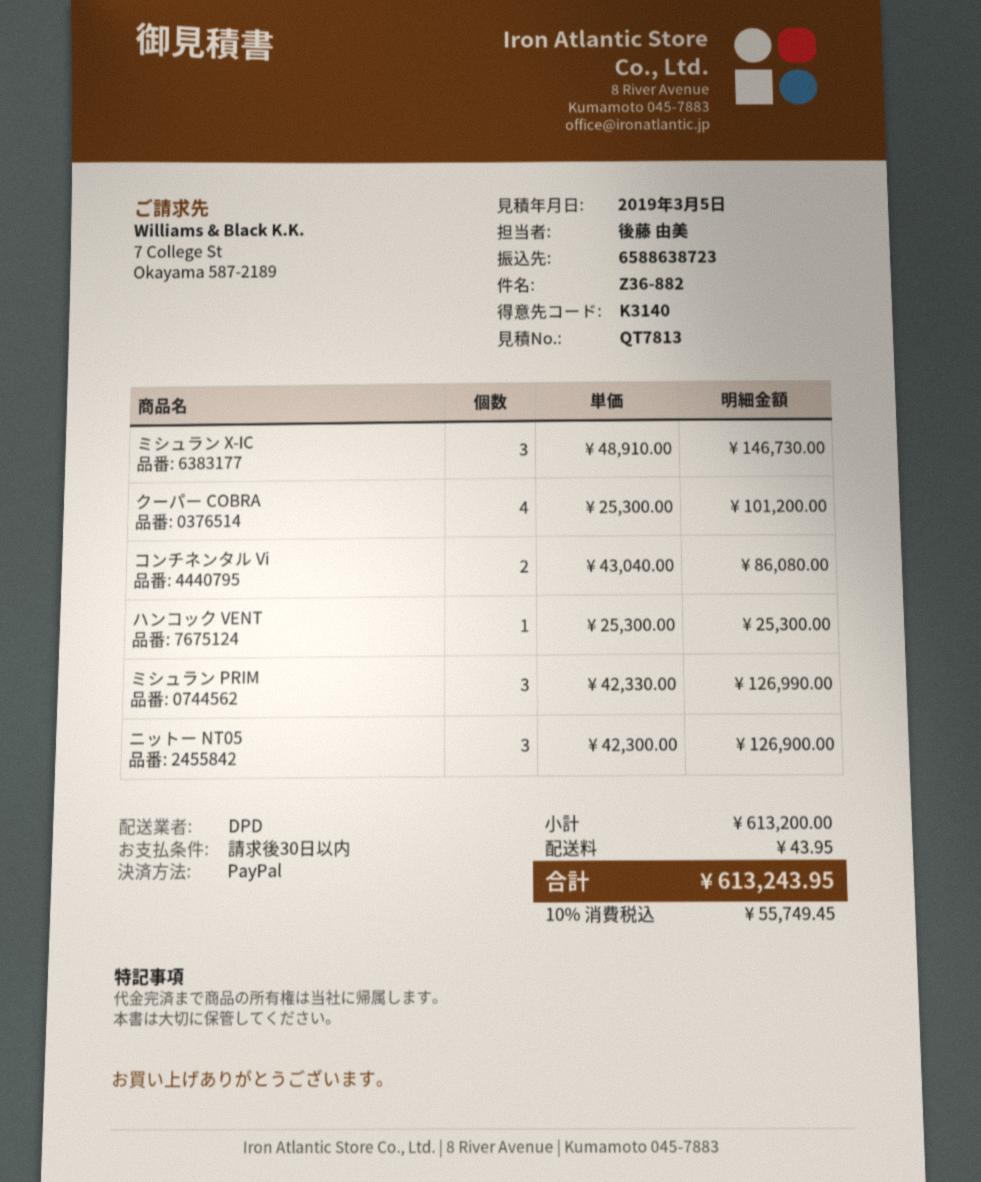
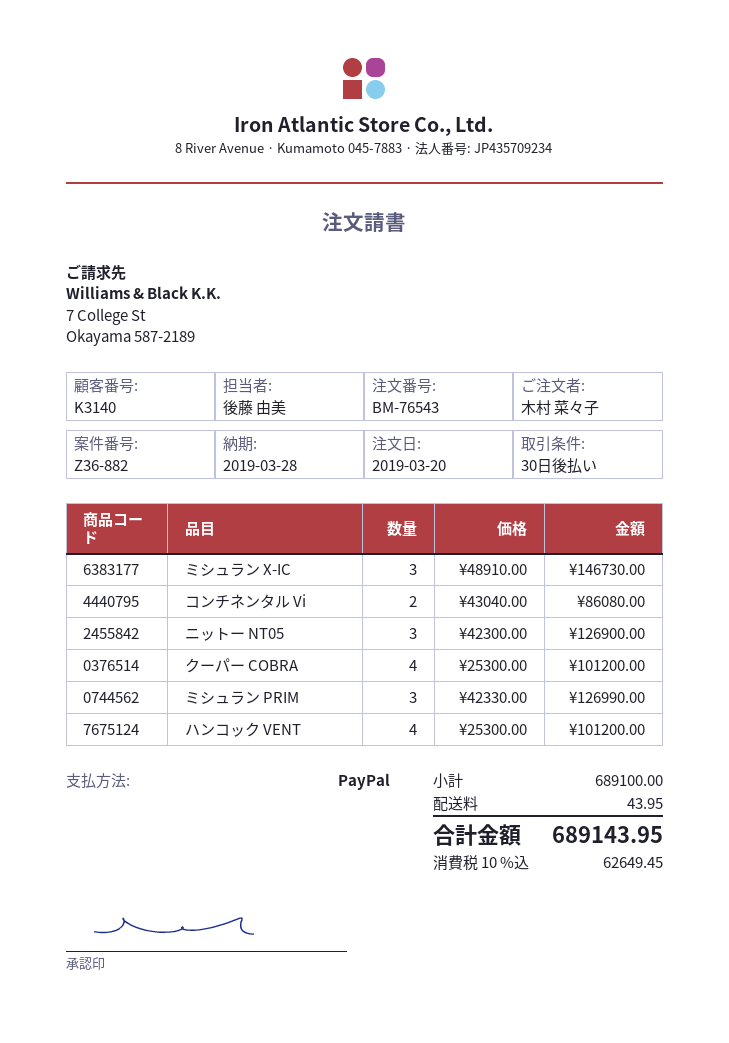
ハンコック VENT: 1 x 25300.00 = 25300.00 -> 4 x 25300.00 = 101200.00
subtotal: 613200.00 -> 689100.00
tax: 10% = 55749.45 -> 10% = 62649.45
total: 613243.95 -> 689143.95

